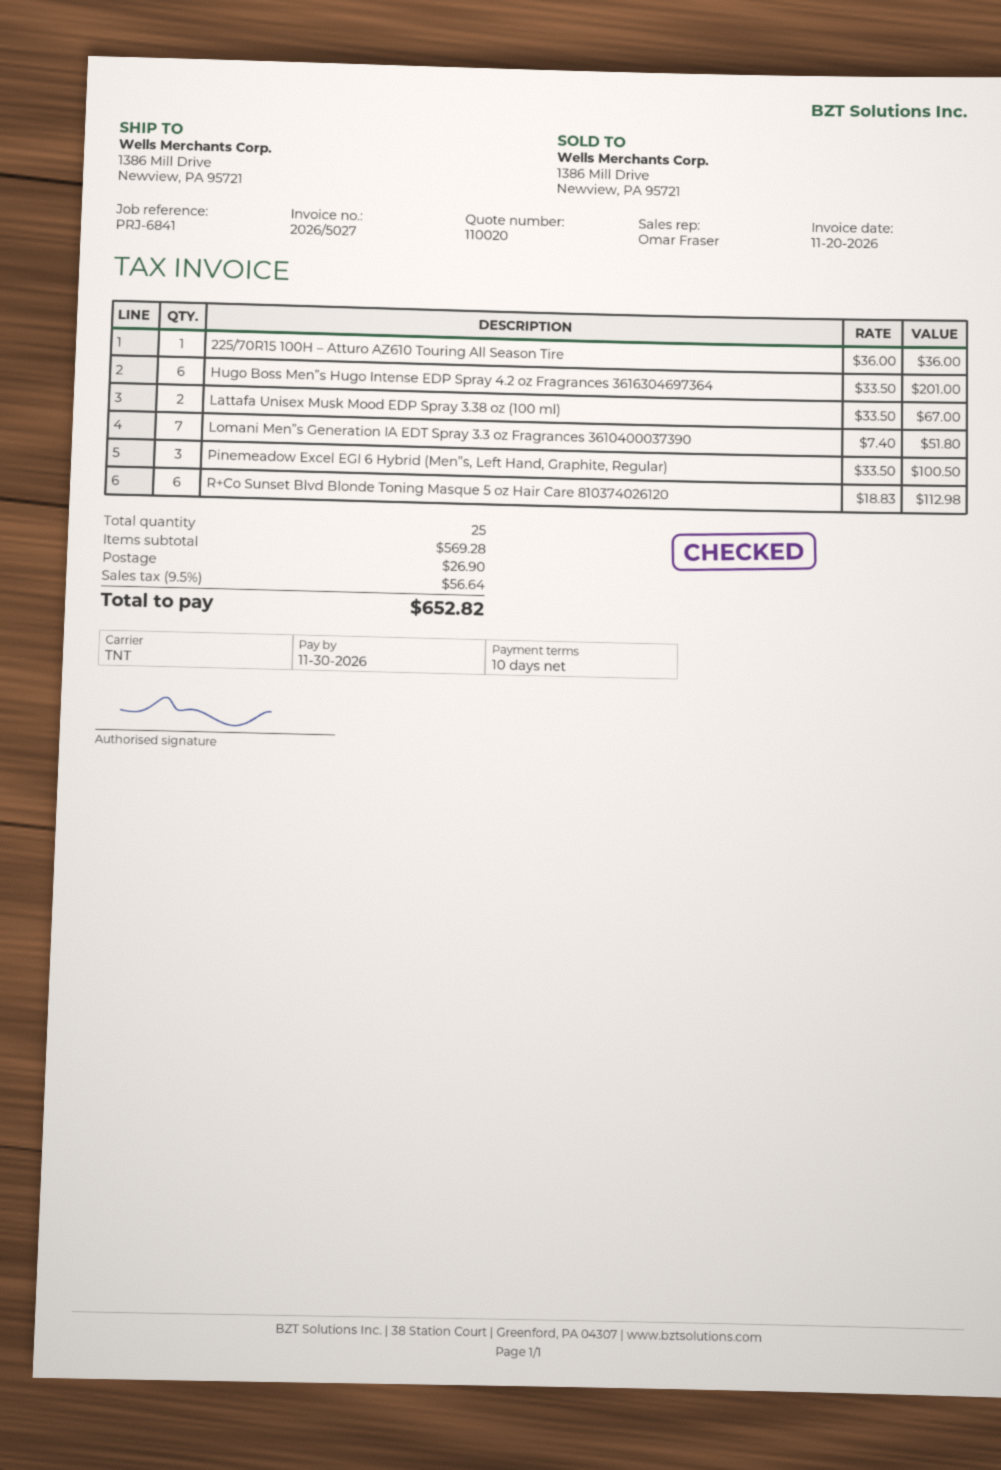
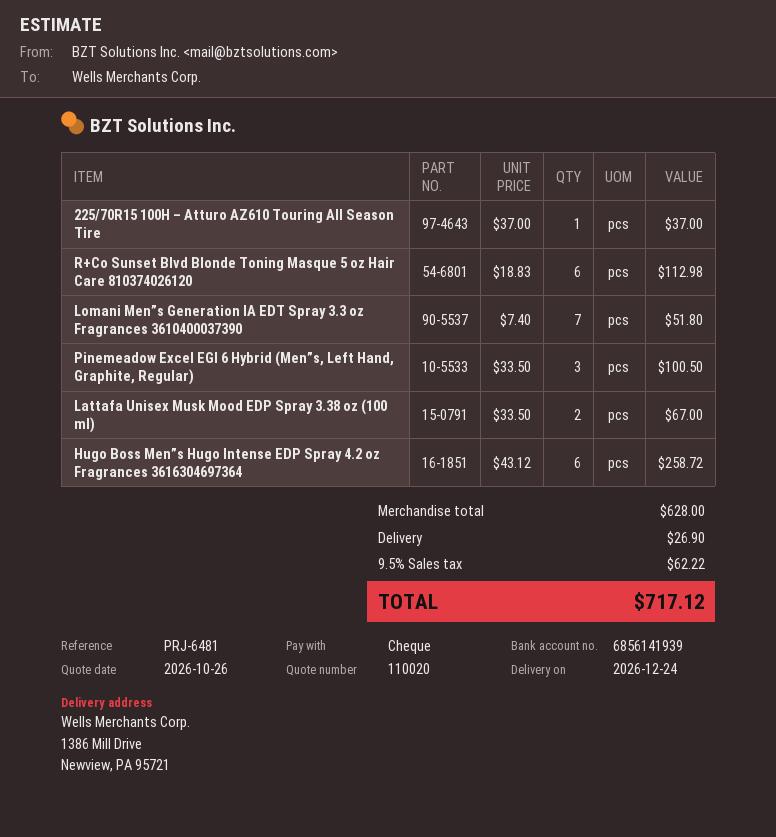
reference: PRJ-6841 -> PRJ-6481
225/70R15 100H – Atturo AZ610 Touring All Season Tire: 1 x 36.00 = 36.00 -> 1 x 37.00 = 37.00
Hugo Boss Men”s Hugo Intense EDP Spray 4.2 oz Fragrances 3616304697364: 6 x 33.50 = 201.00 -> 6 x 43.12 = 258.72
subtotal: 569.28 -> 628.00
tax: 9.5% = 56.64 -> 9.5% = 62.22
total: 652.82 -> 717.12

